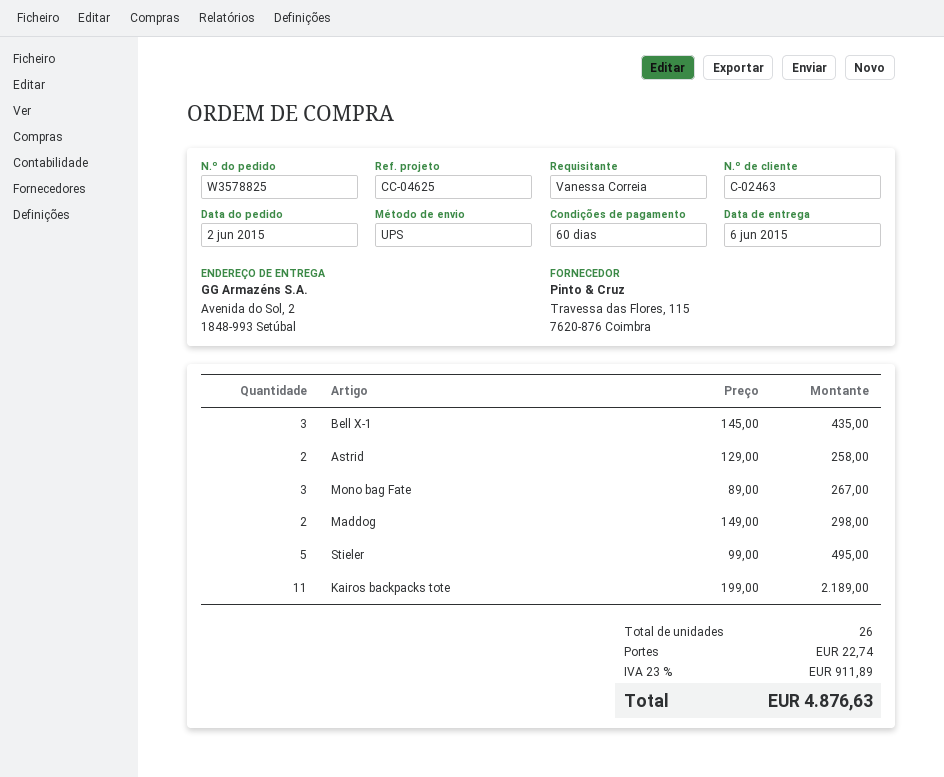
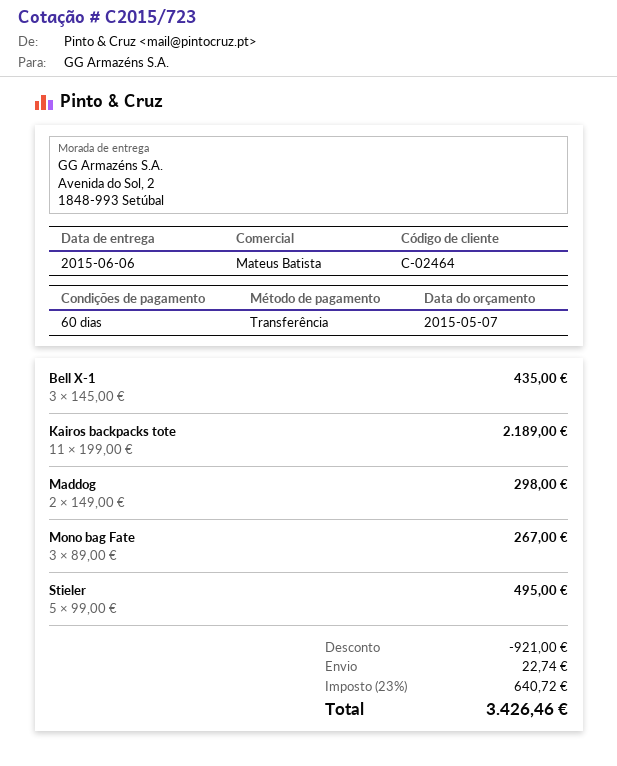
customer number: C-02463 -> C-02464
Astrid: 2 x 129.00 = 258.00 -> none
discount: none -> 921.00
tax: 23% = 911.89 -> 23% = 640.72
total: 4876.63 -> 3426.46

